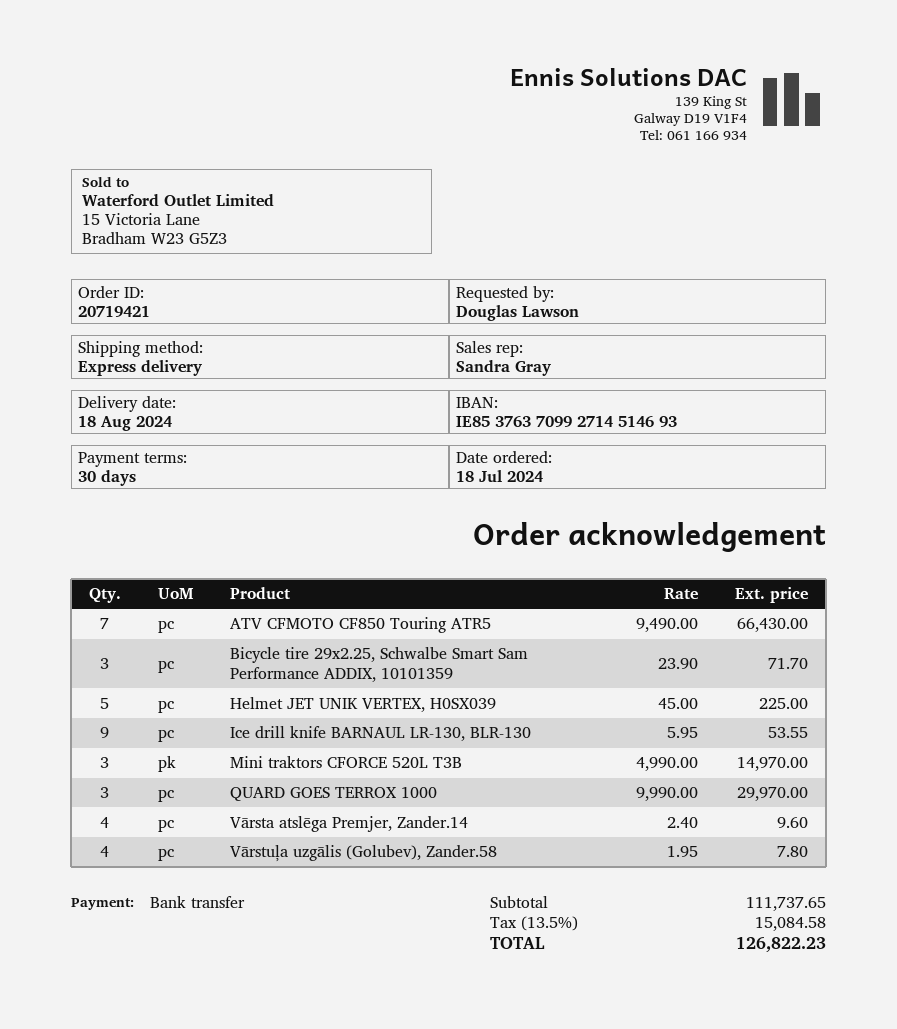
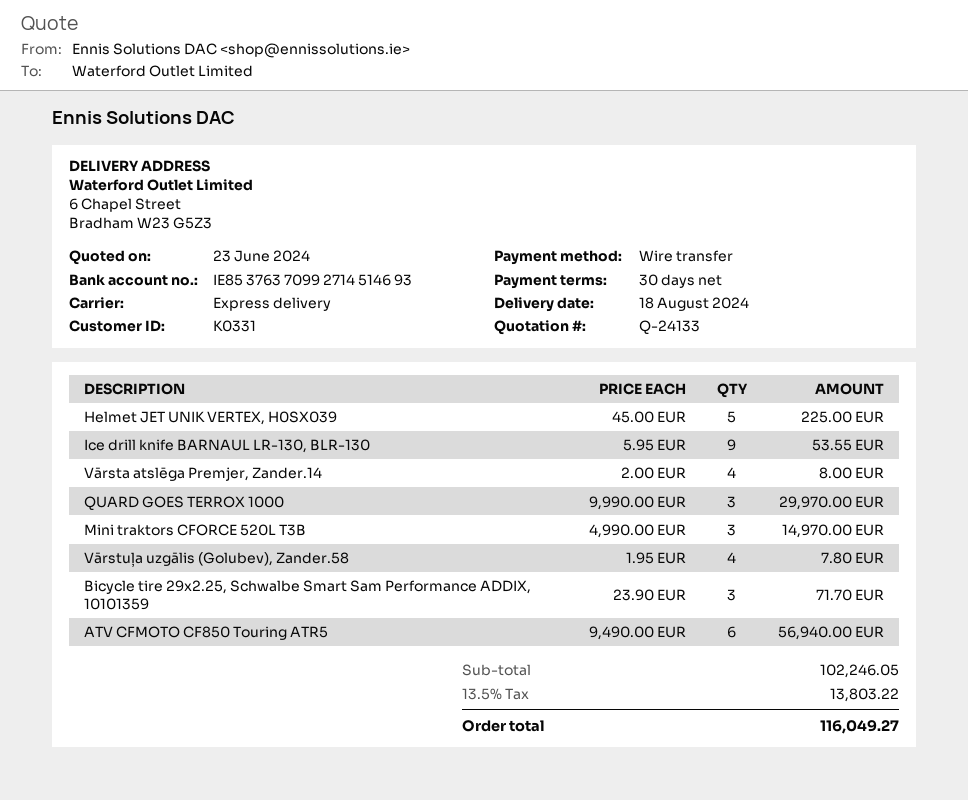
ATV CFMOTO CF850 Touring ATR5: 7 x 9490.00 = 66430.00 -> 6 x 9490.00 = 56940.00
Vārsta atslēga Premjer, Zander.14: 4 x 2.40 = 9.60 -> 4 x 2.00 = 8.00
subtotal: 111737.65 -> 102246.05
tax: 13.5% = 15084.58 -> 13.5% = 13803.22
total: 126822.23 -> 116049.27

